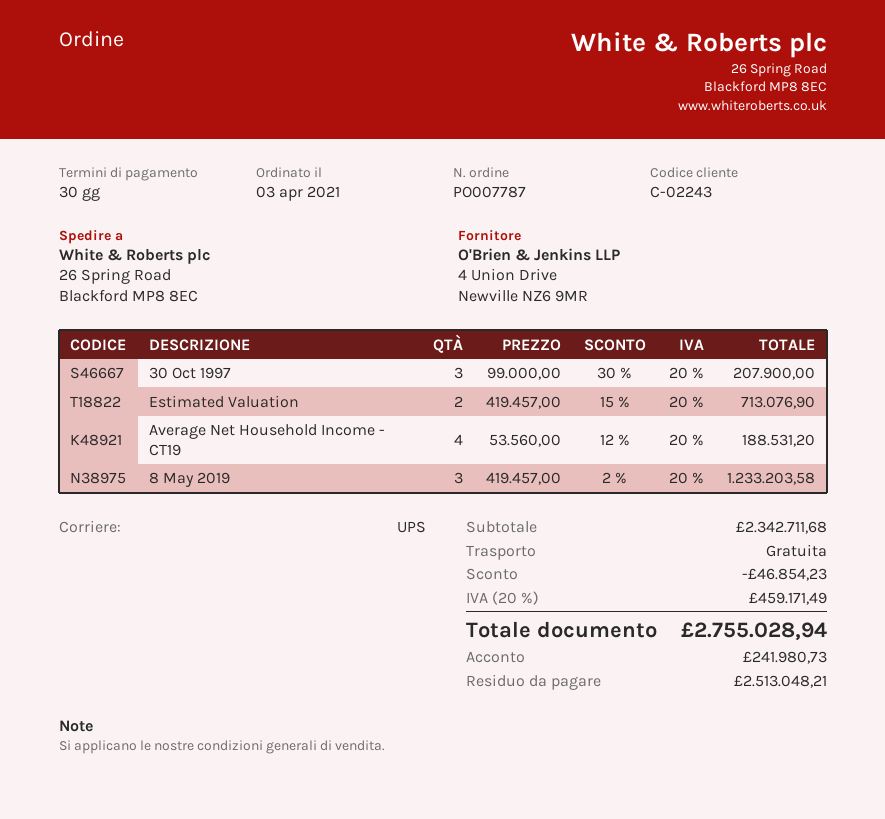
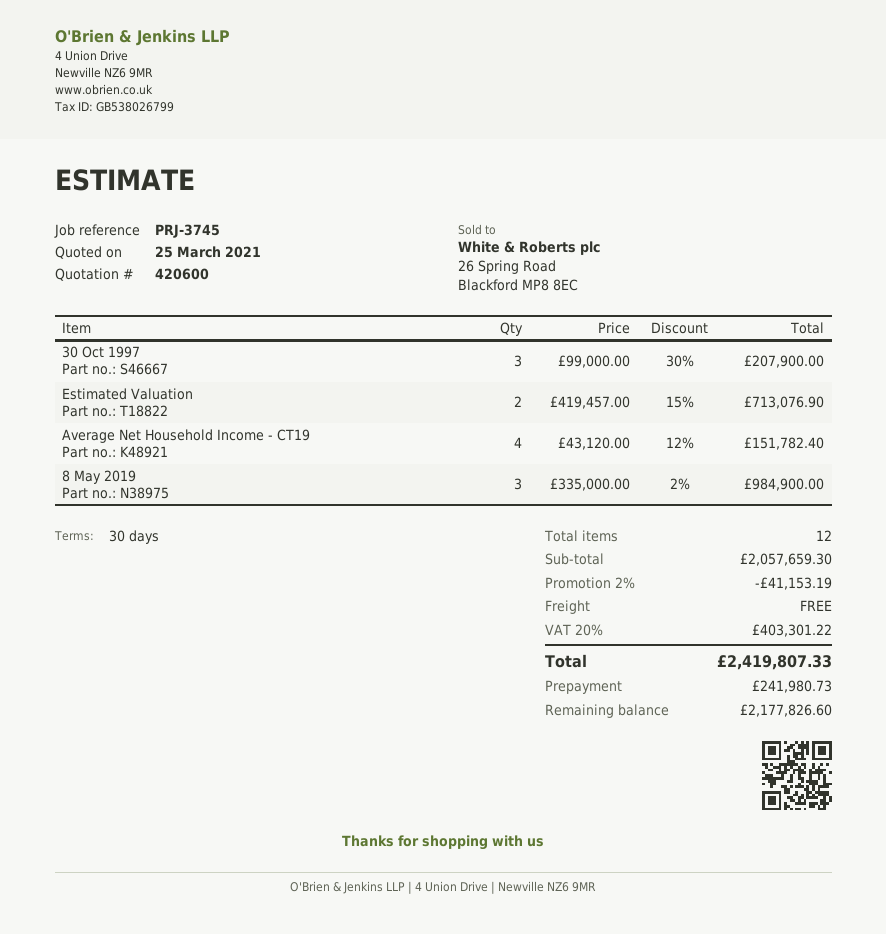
Average Net Household Income - CT19: 4 x 53560.00 - 12% = 188531.20 -> 4 x 43120.00 - 12% = 151782.40
8 May 2019: 3 x 419457.00 - 2% = 1233203.58 -> 3 x 335000.00 - 2% = 984900.00
subtotal: 2342711.68 -> 2057659.30
discount: 46854.23 -> 41153.19
tax: 20% = 459171.49 -> 20% = 403301.22
total: 2755028.94 -> 2419807.33
balance: 2513048.21 -> 2177826.60

